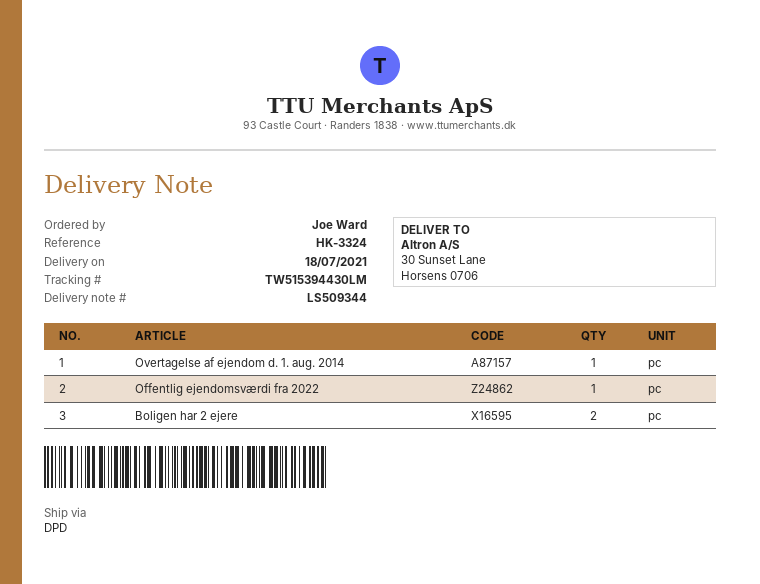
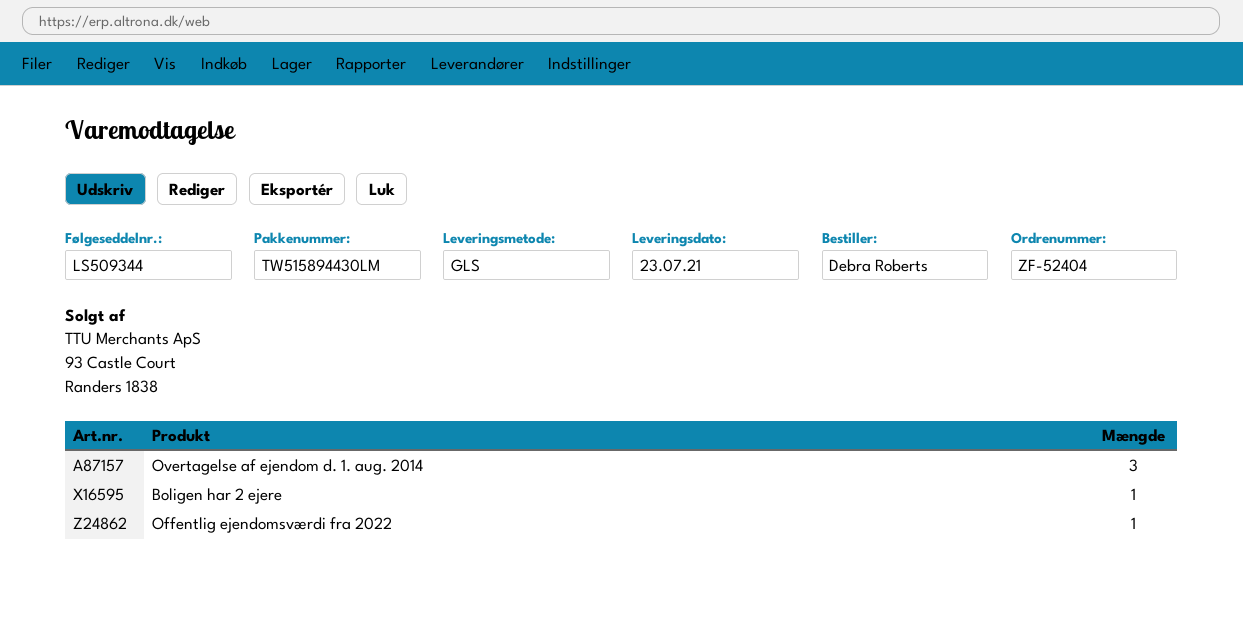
delivery date: 2021-07-18 -> 2021-07-23
ordered by: Joe Ward -> Debra Roberts
shipping method: DPD -> GLS
tracking number: TW515394430LM -> TW515894430LM
Overtagelse af ejendom d. 1. aug. 2014: 1 -> 3
Boligen har 2 ejere: 2 -> 1

